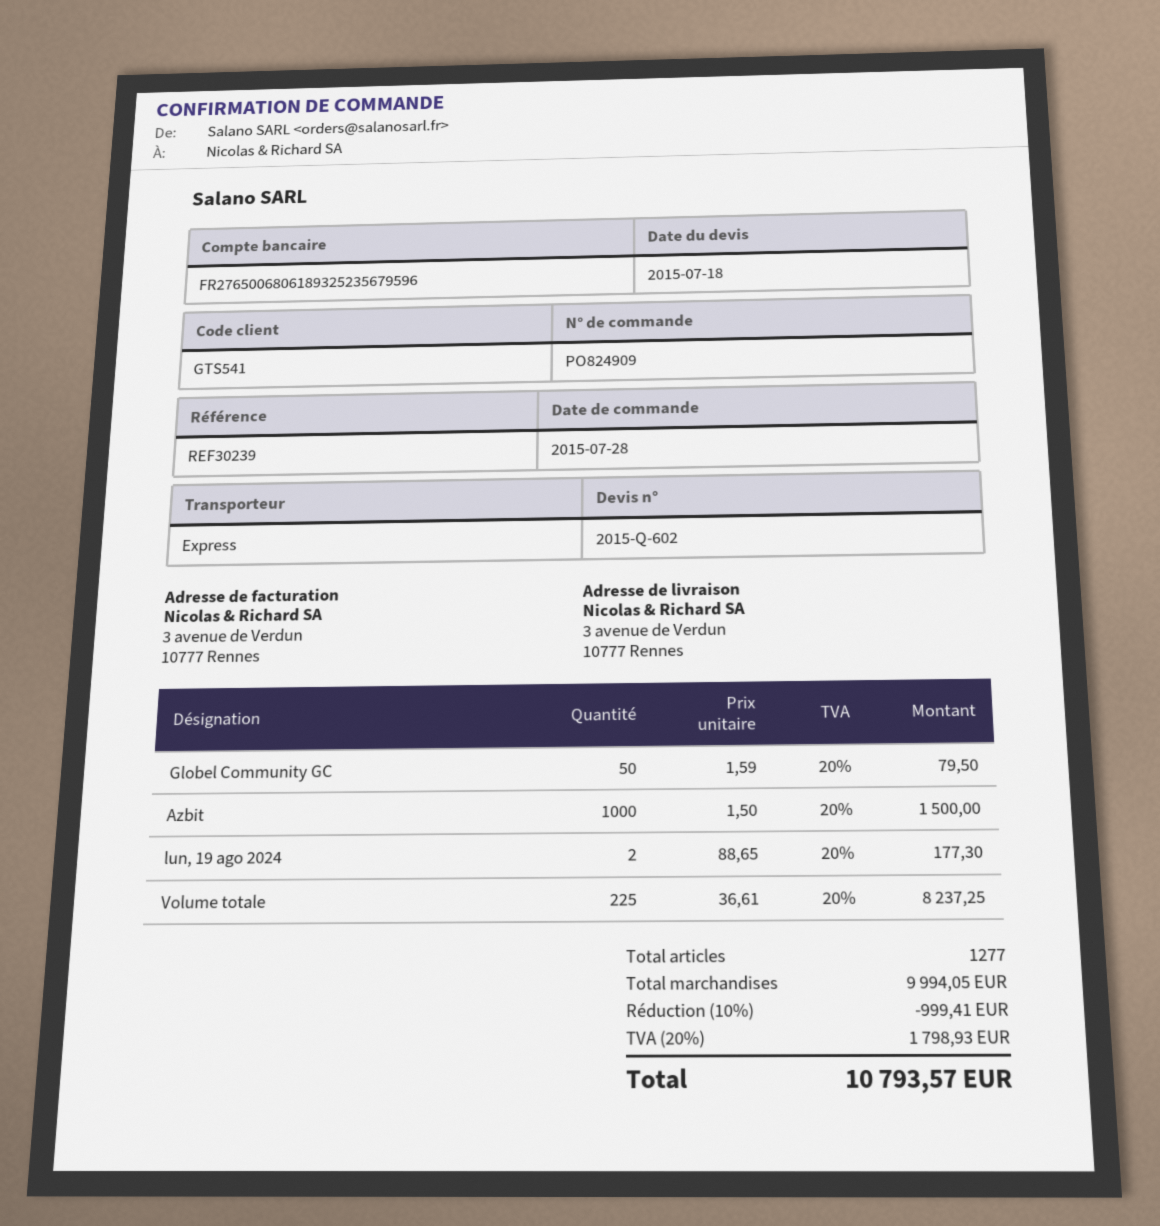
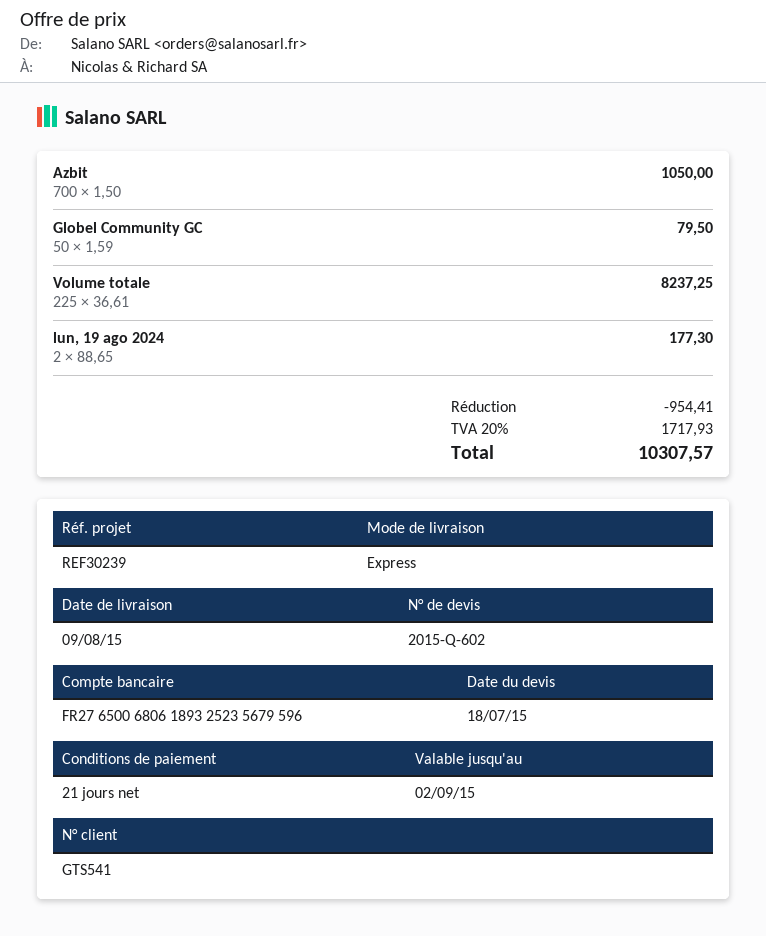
Azbit: 1000 x 1.50 = 1500.00 -> 700 x 1.50 = 1050.00
discount: 999.41 -> 954.41
tax: 20% = 1798.93 -> 20% = 1717.93
total: 10793.57 -> 10307.57

